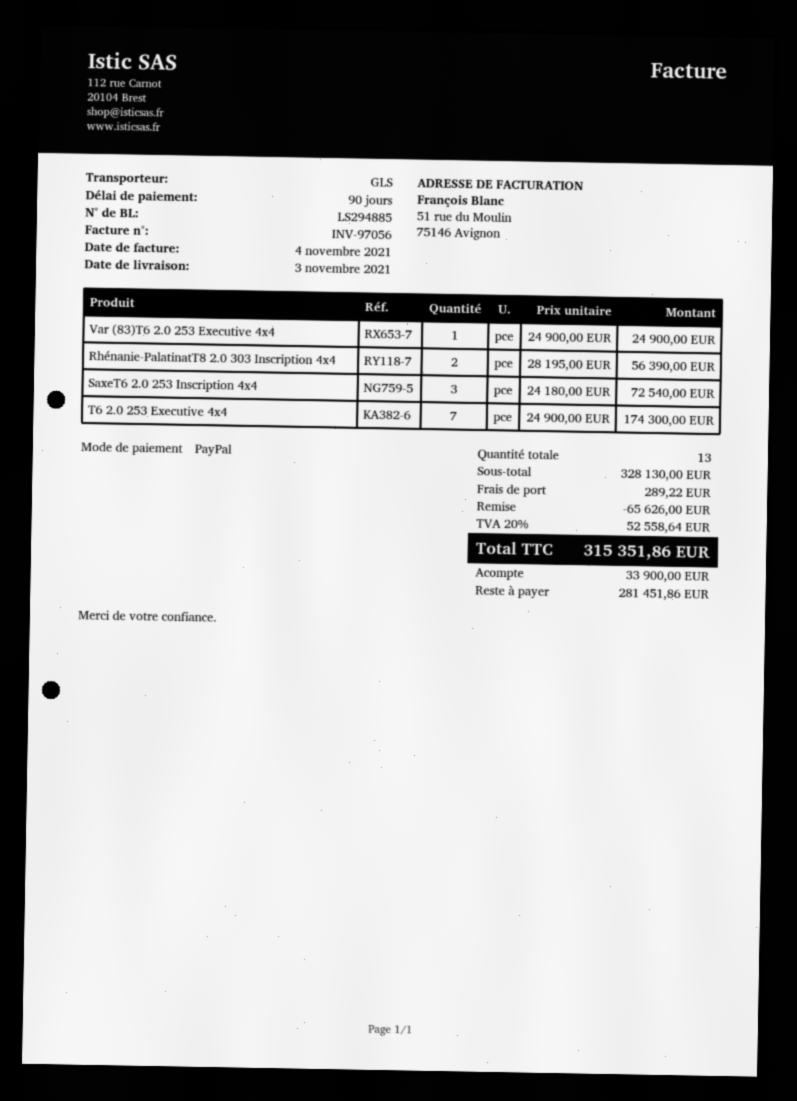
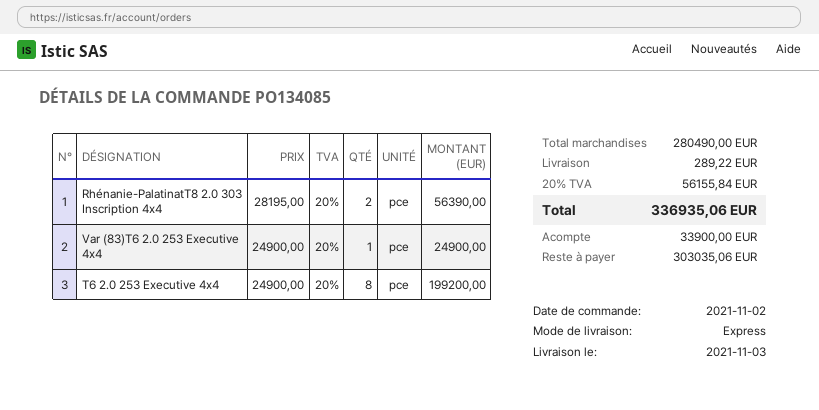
shipping method: GLS -> express
SaxeT6 2.0 253 Inscription 4x4: 3 x 24180.00 = 72540.00 -> none
T6 2.0 253 Executive 4x4: 7 x 24900.00 = 174300.00 -> 8 x 24900.00 = 199200.00
subtotal: 328130.00 -> 280490.00
discount: 65626.00 -> none
tax: 20% = 52558.64 -> 20% = 56155.84
total: 315351.86 -> 336935.06
balance: 281451.86 -> 303035.06

